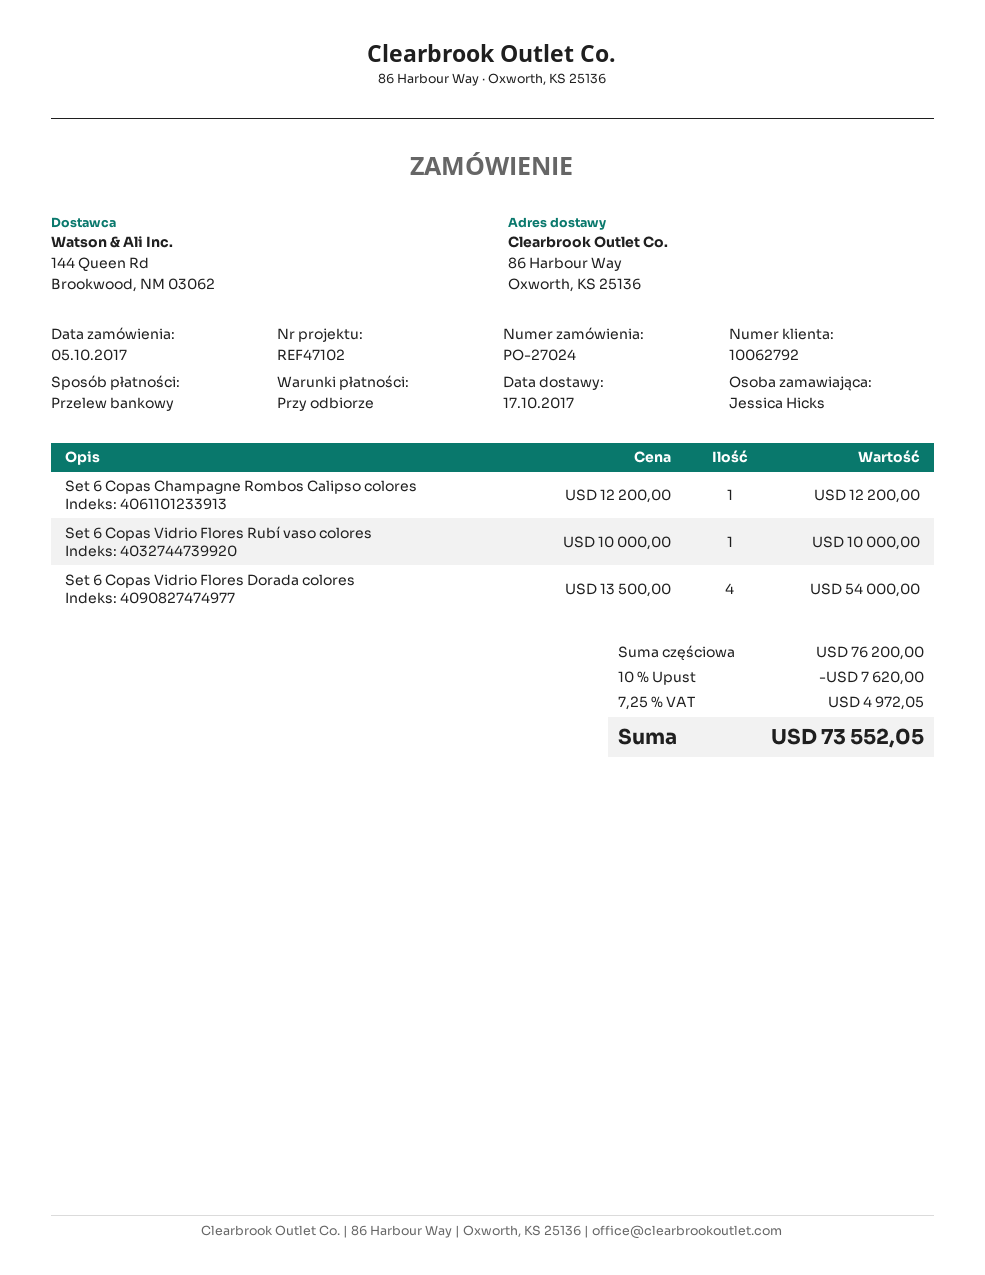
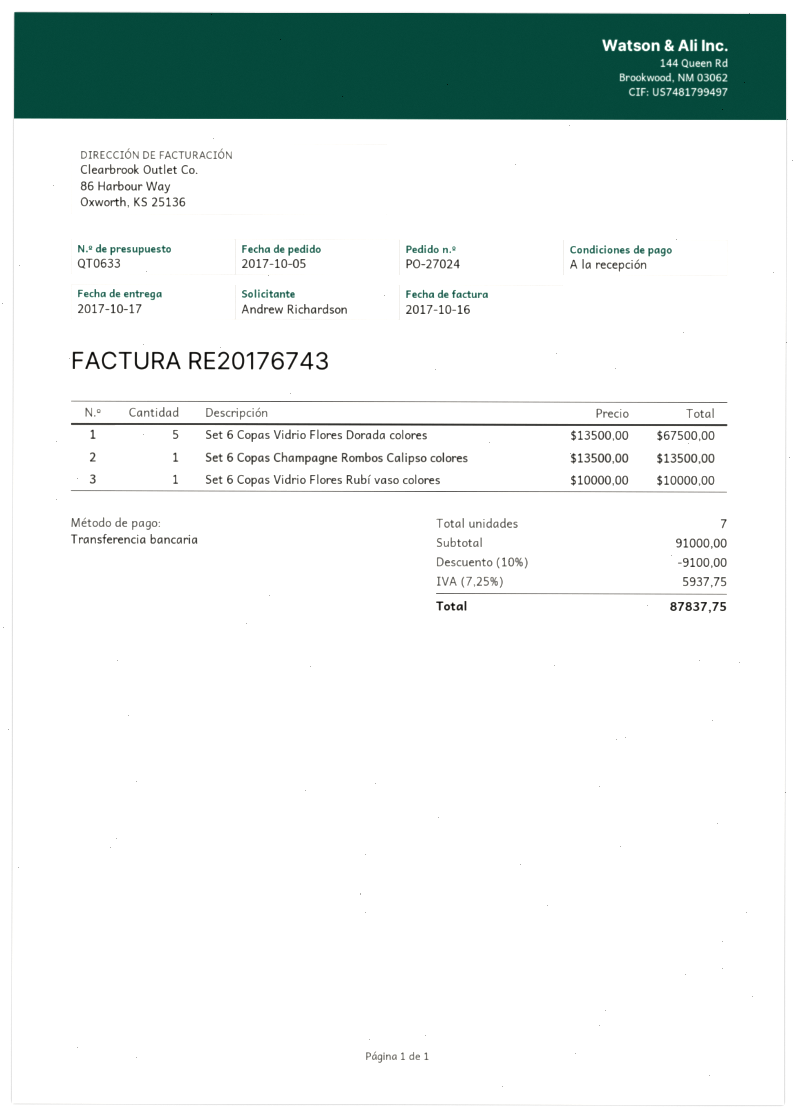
ordered by: Jessica Hicks -> Andrew Richardson
Set 6 Copas Champagne Rombos Calipso colores: 1 x 12200.00 = 12200.00 -> 1 x 13500.00 = 13500.00
Set 6 Copas Vidrio Flores Dorada colores: 4 x 13500.00 = 54000.00 -> 5 x 13500.00 = 67500.00
subtotal: 76200.00 -> 91000.00
discount: 10% = 7620.00 -> 10% = 9100.00
tax: 7.25% = 4972.05 -> 7.25% = 5937.75
total: 73552.05 -> 87837.75

